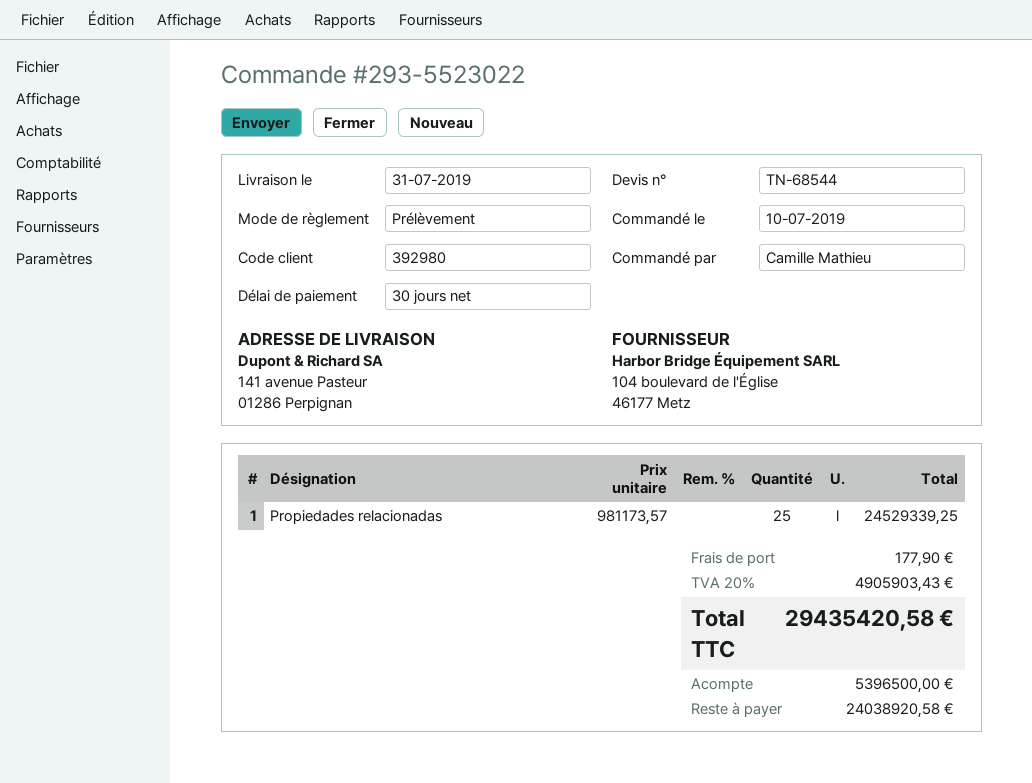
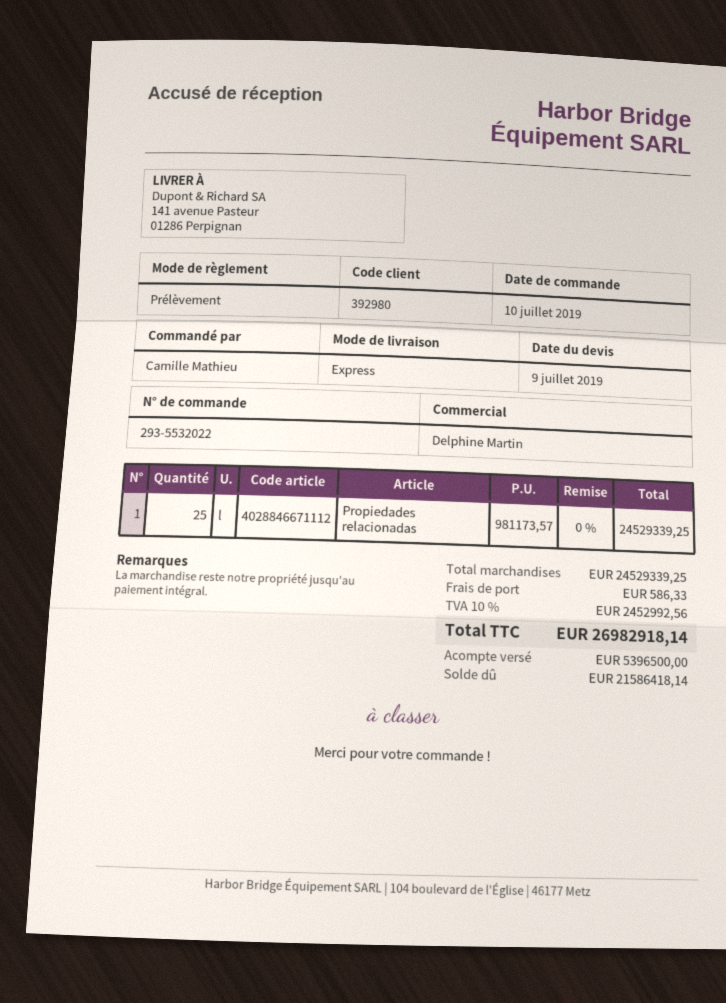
order number: 293-5523022 -> 293-5532022
shipping: 177.90 -> 586.33
tax: 20% = 4905903.43 -> 10% = 2452992.56
total: 29435420.58 -> 26982918.14
balance: 24038920.58 -> 21586418.14

